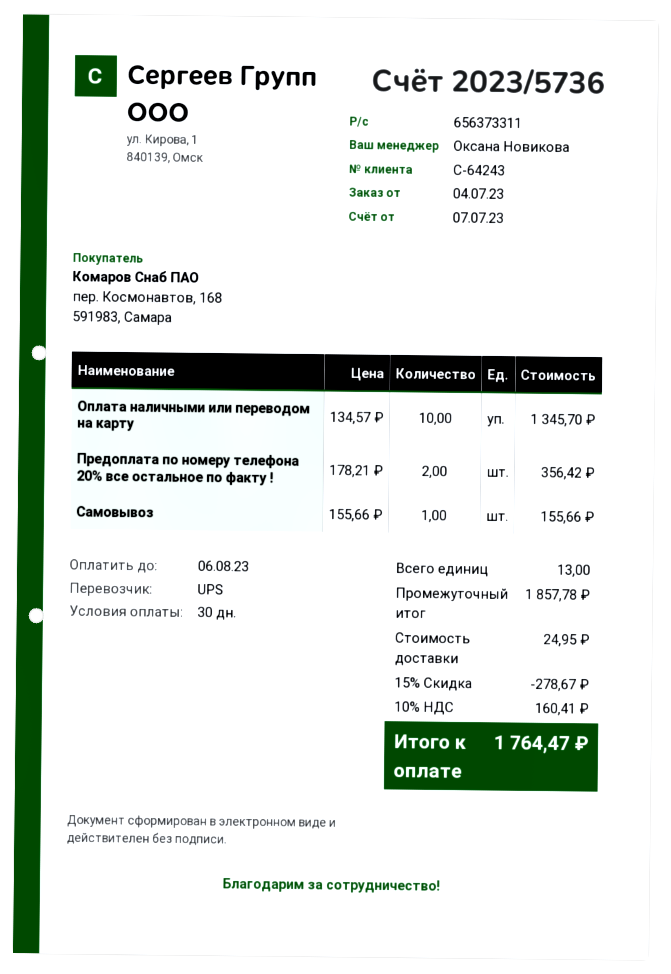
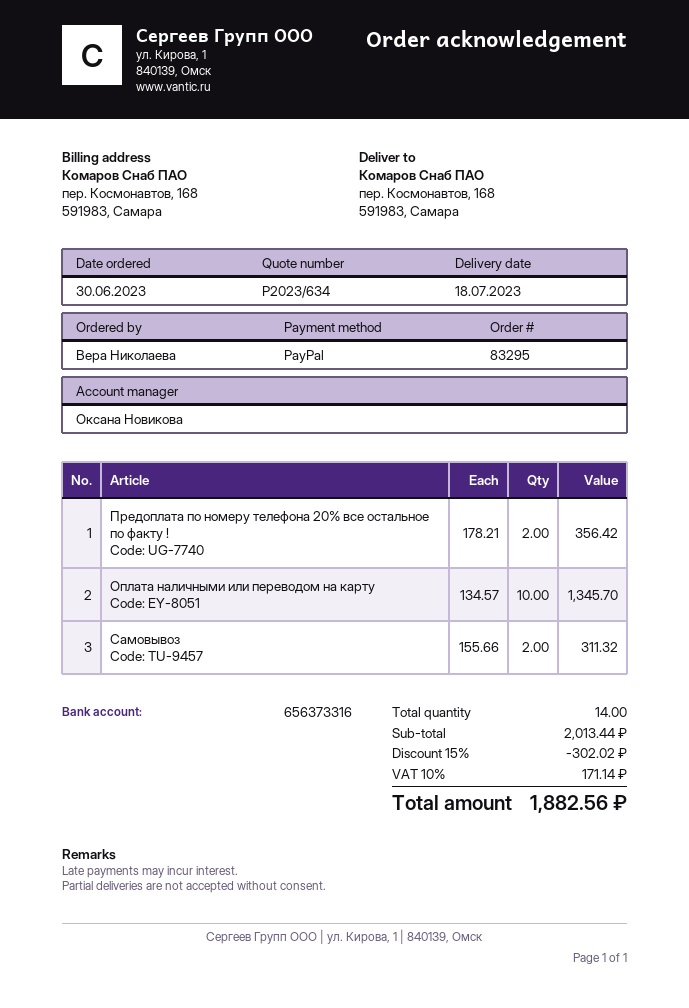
order date: 2023-07-04 -> 2023-06-30
bank account: 656373311 -> 656373316
Самовывоз: 1 x 155.66 = 155.66 -> 2 x 155.66 = 311.32
total quantity: 13 -> 14
subtotal: 1857.78 -> 2013.44
discount: 15% = 278.67 -> 15% = 302.02
shipping: 24.95 -> none
tax: 10% = 160.41 -> 10% = 171.14
total: 1764.47 -> 1882.56

